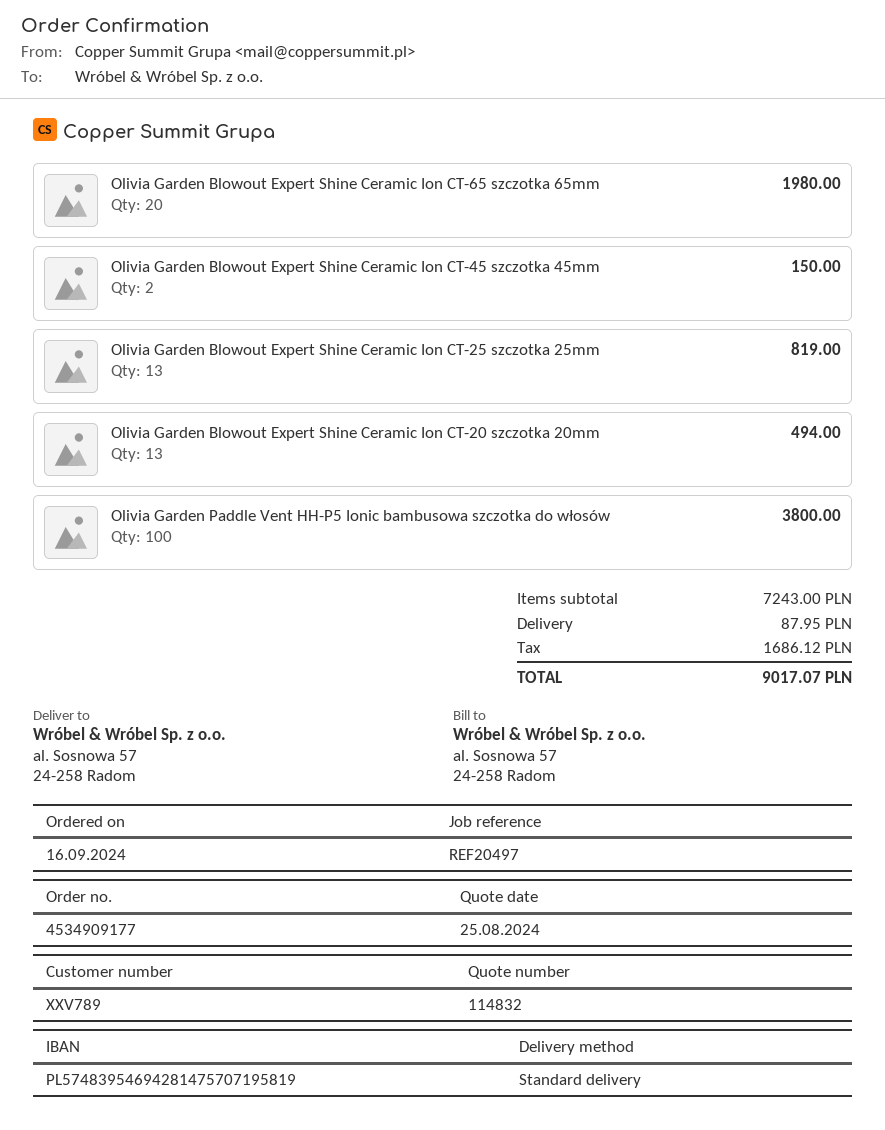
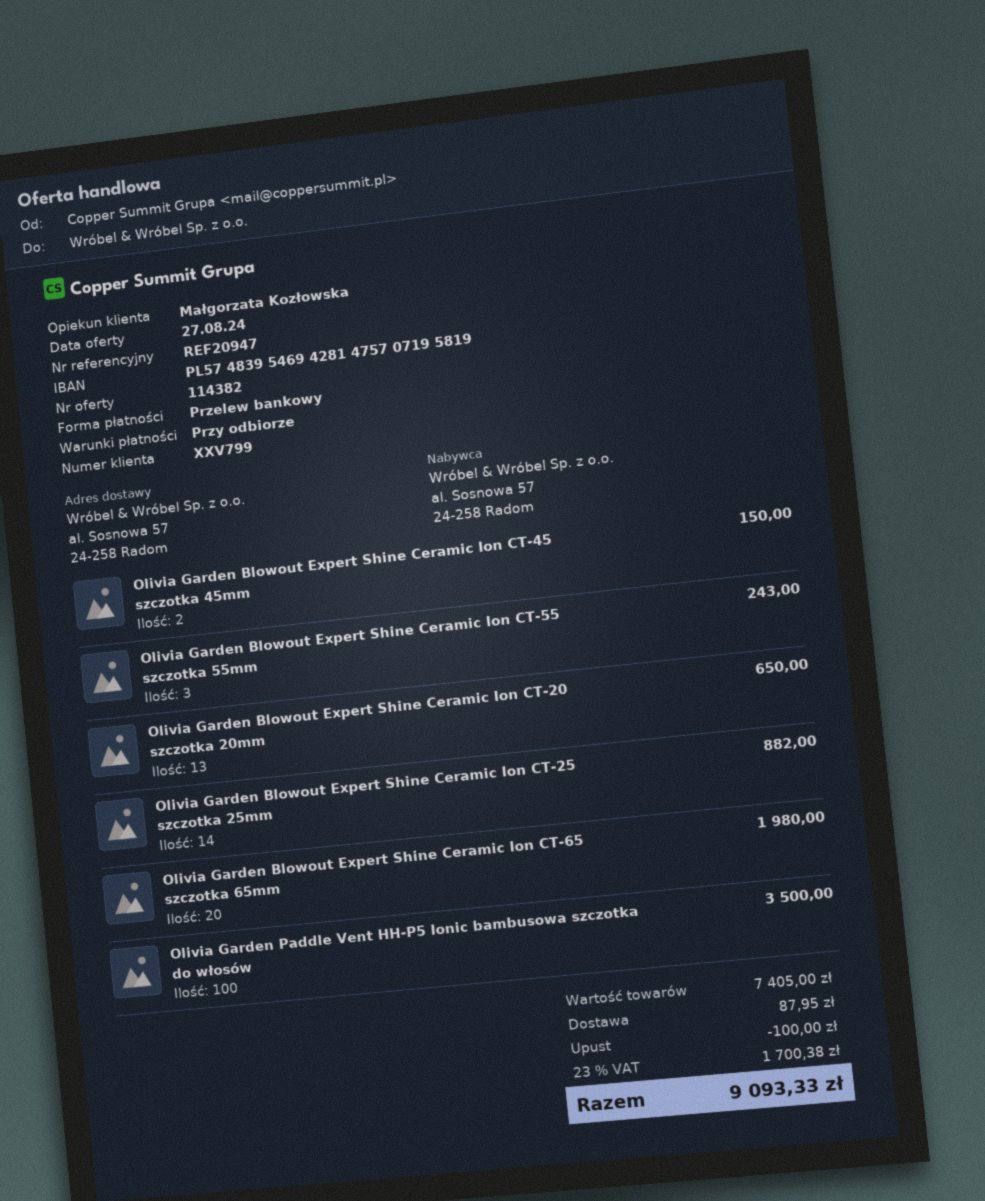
quote number: 114832 -> 114382
quote date: 2024-08-25 -> 2024-08-27
customer number: XXV789 -> XXV799
reference: REF20497 -> REF20947
Olivia Garden Blowout Expert Shine Ceramic Ion CT-25 szczotka 25mm: 13 for 819.00 -> 14 for 882.00
Olivia Garden Blowout Expert Shine Ceramic Ion CT-20 szczotka 20mm: 13 for 494.00 -> 13 for 650.00
Olivia Garden Paddle Vent HH-P5 Ionic bambusowa szczotka do włosów: 100 for 3800.00 -> 100 for 3500.00
Olivia Garden Blowout Expert Shine Ceramic Ion CT-55 szczotka 55mm: none -> 3 for 243.00
subtotal: 7243.00 -> 7405.00
discount: none -> 100.00
tax: 1686.12 -> 1700.38
total: 9017.07 -> 9093.33

